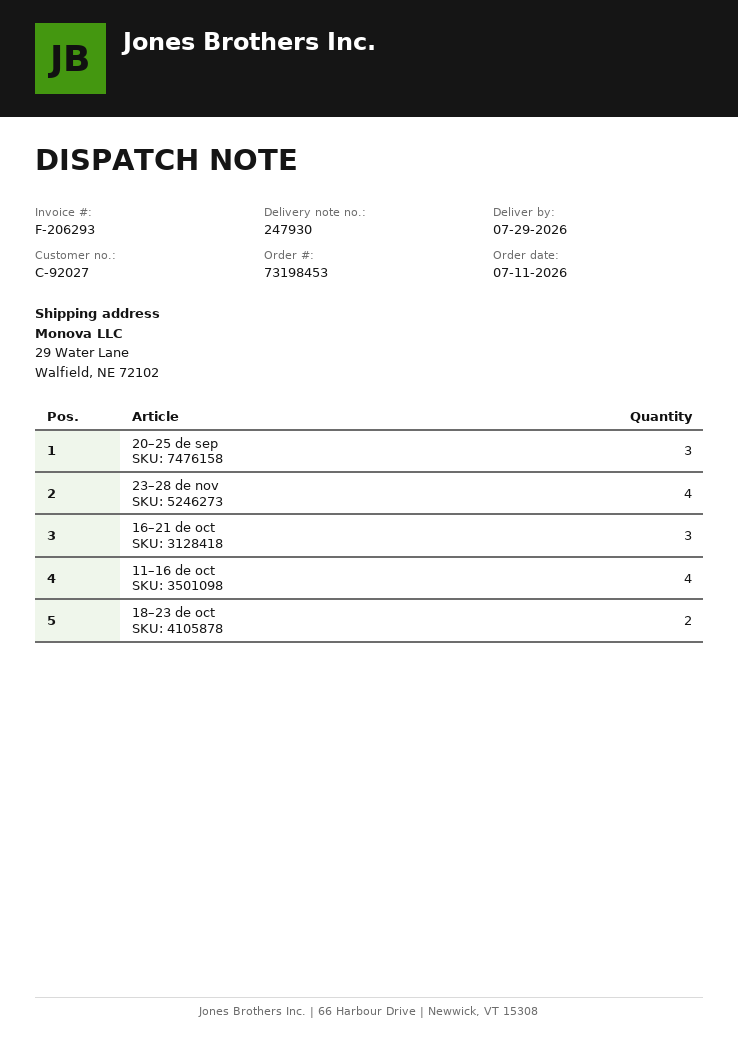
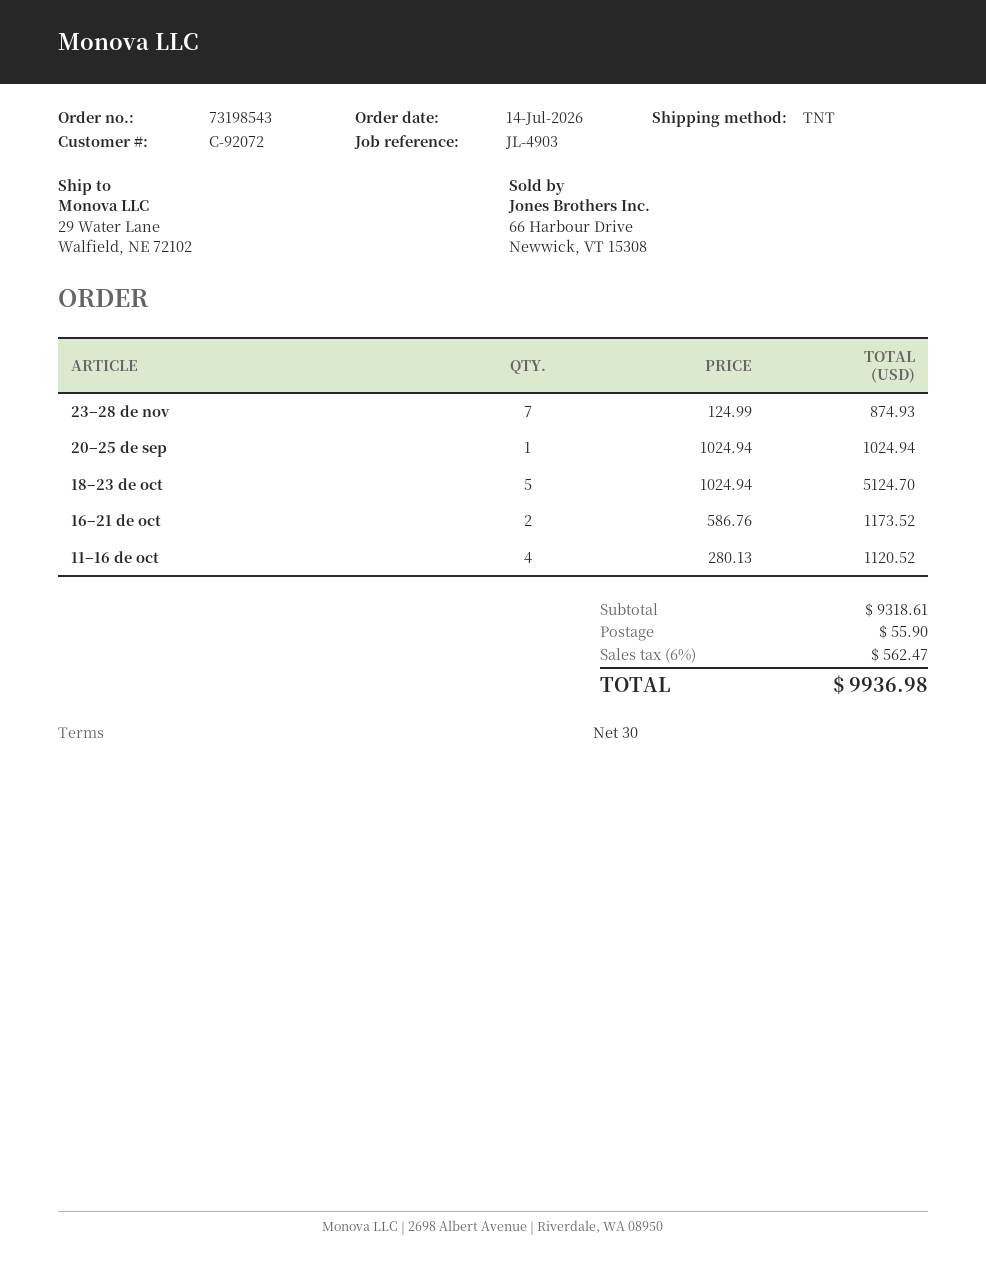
order number: 73198453 -> 73198543
order date: 2026-07-11 -> 2026-07-14
customer number: C-92027 -> C-92072
20–25 de sep: 3 -> 1
23–28 de nov: 4 -> 7
16–21 de oct: 3 -> 2
18–23 de oct: 2 -> 5

